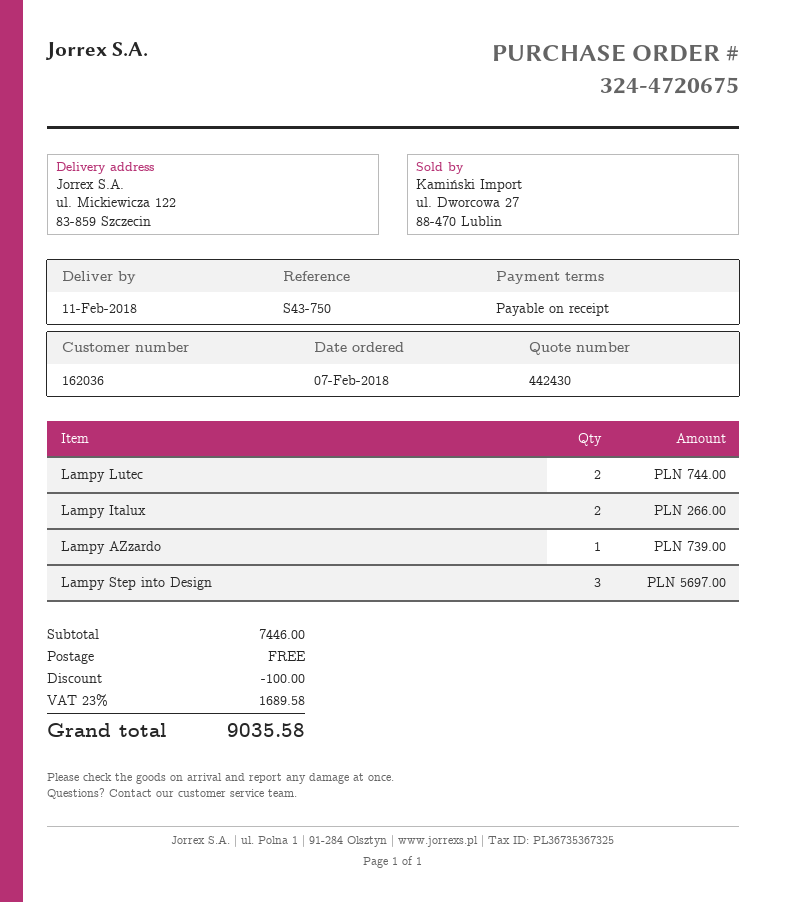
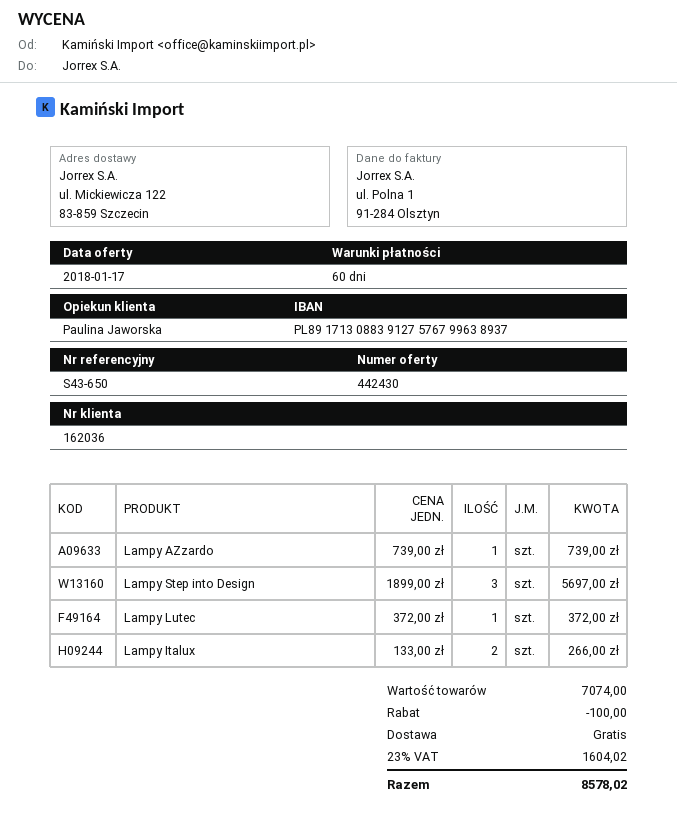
payment terms: on receipt -> 60 days
reference: S43-750 -> S43-650
Lampy Lutec: 2 for 744.00 -> 1 for 372.00
subtotal: 7446.00 -> 7074.00
tax: 23% = 1689.58 -> 23% = 1604.02
total: 9035.58 -> 8578.02

